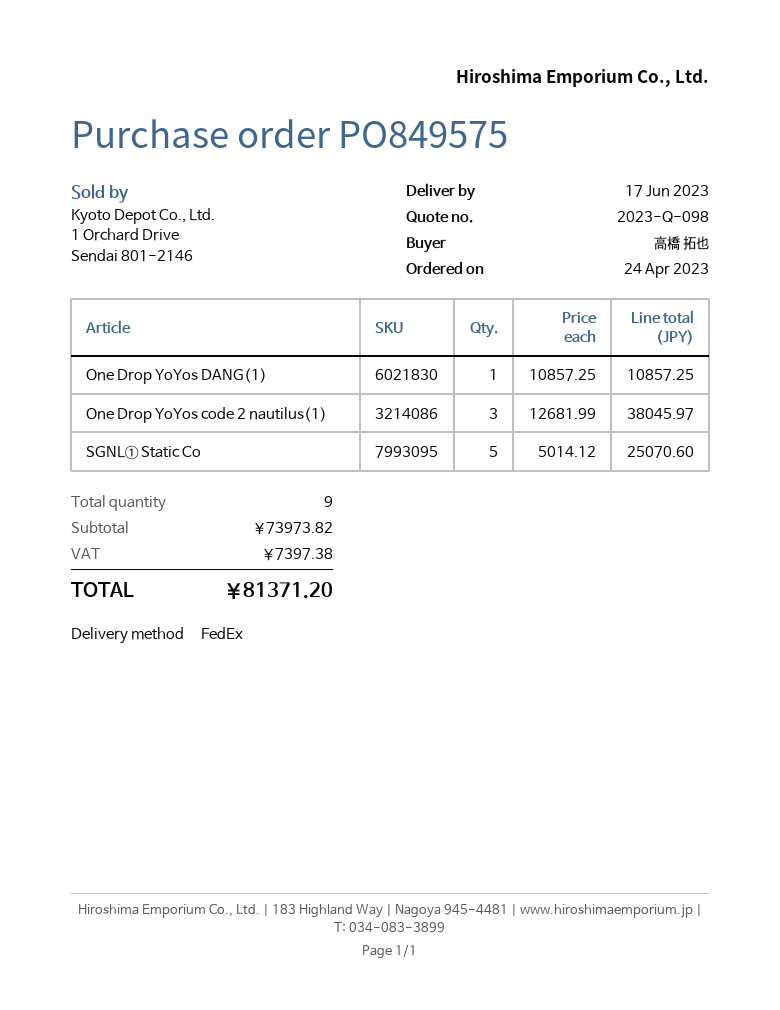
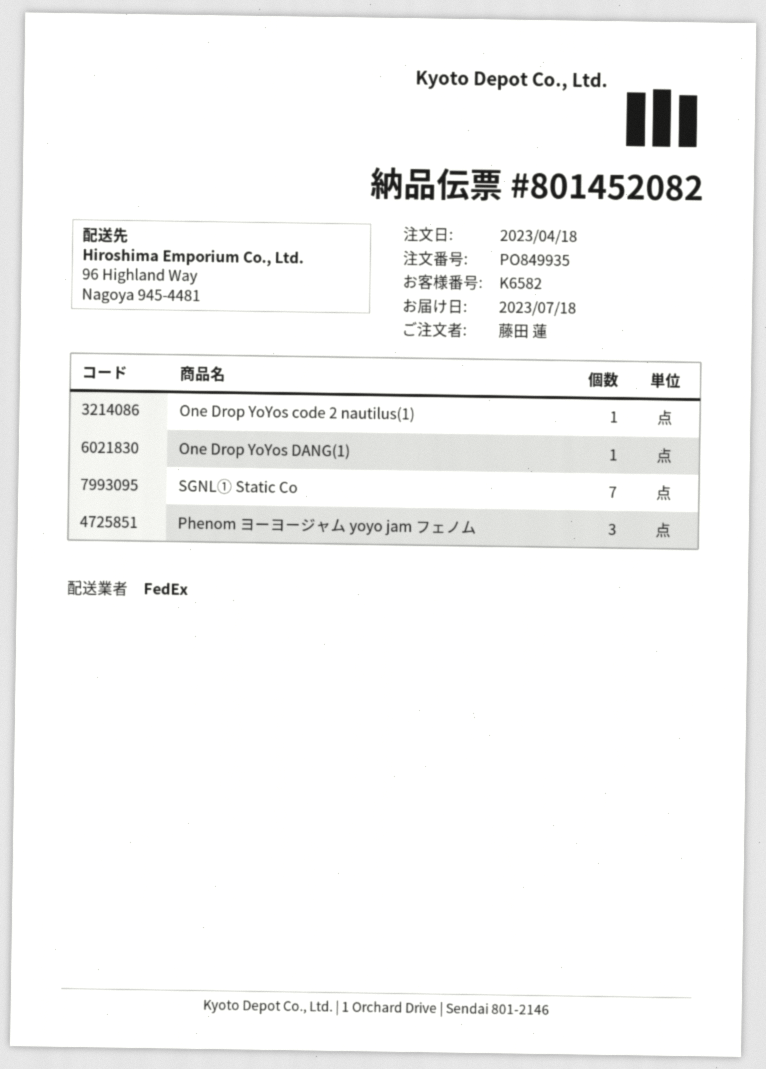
order number: PO849575 -> PO849935
order date: 2023-04-24 -> 2023-04-18
delivery date: 2023-06-17 -> 2023-07-18
ordered by: 高橋 拓也 -> 藤田 蓮
One Drop YoYos code 2 nautilus(1): 3 -> 1
SGNL① Static Co: 5 -> 7
Phenom ヨーヨージャム yoyo jam フェノム: none -> 3

